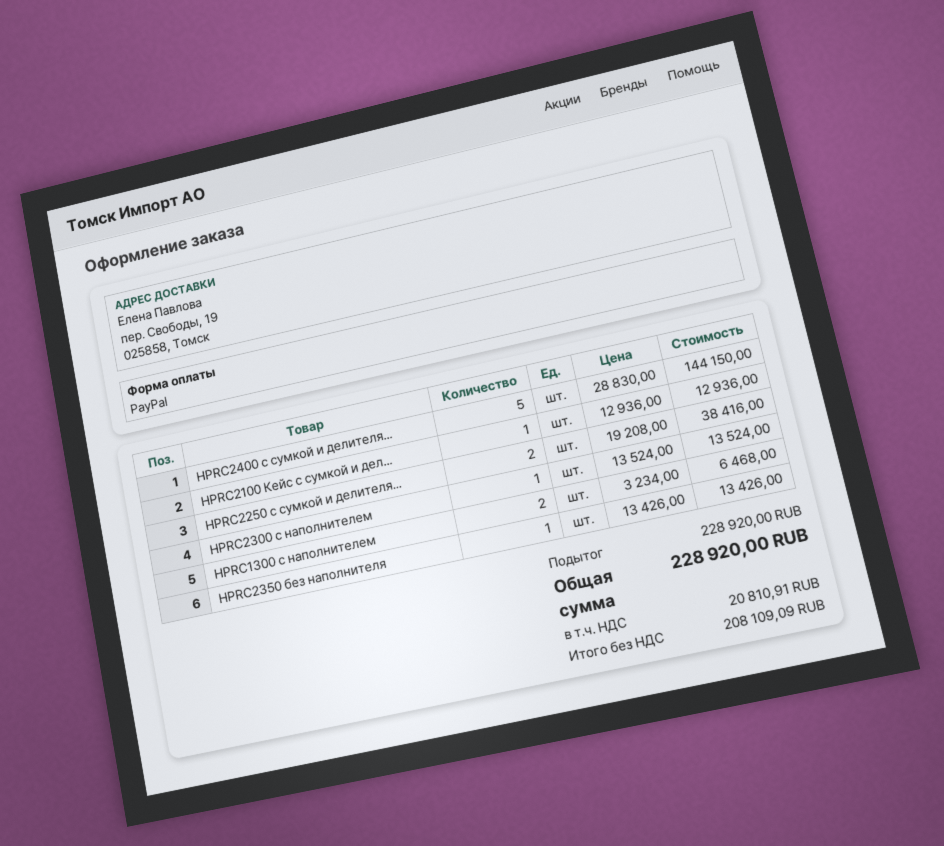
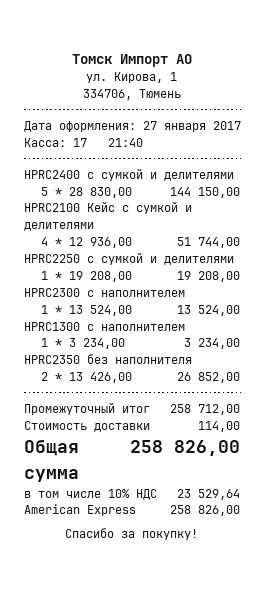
payment method: PayPal -> American Express
HPRC2100 Кейс с сумкой и дел...: 1 x 12936.00 = 12936.00 -> 4 x 12936.00 = 51744.00
HPRC2250 с сумкой и делителя...: 2 x 19208.00 = 38416.00 -> 1 x 19208.00 = 19208.00
HPRC1300 с наполнителем: 2 x 3234.00 = 6468.00 -> 1 x 3234.00 = 3234.00
HPRC2350 без наполнителя: 1 x 13426.00 = 13426.00 -> 2 x 13426.00 = 26852.00
subtotal: 228920.00 -> 258712.00
shipping: none -> 114.00
tax: 20810.91 -> 23529.64
total: 228920.00 -> 258826.00

